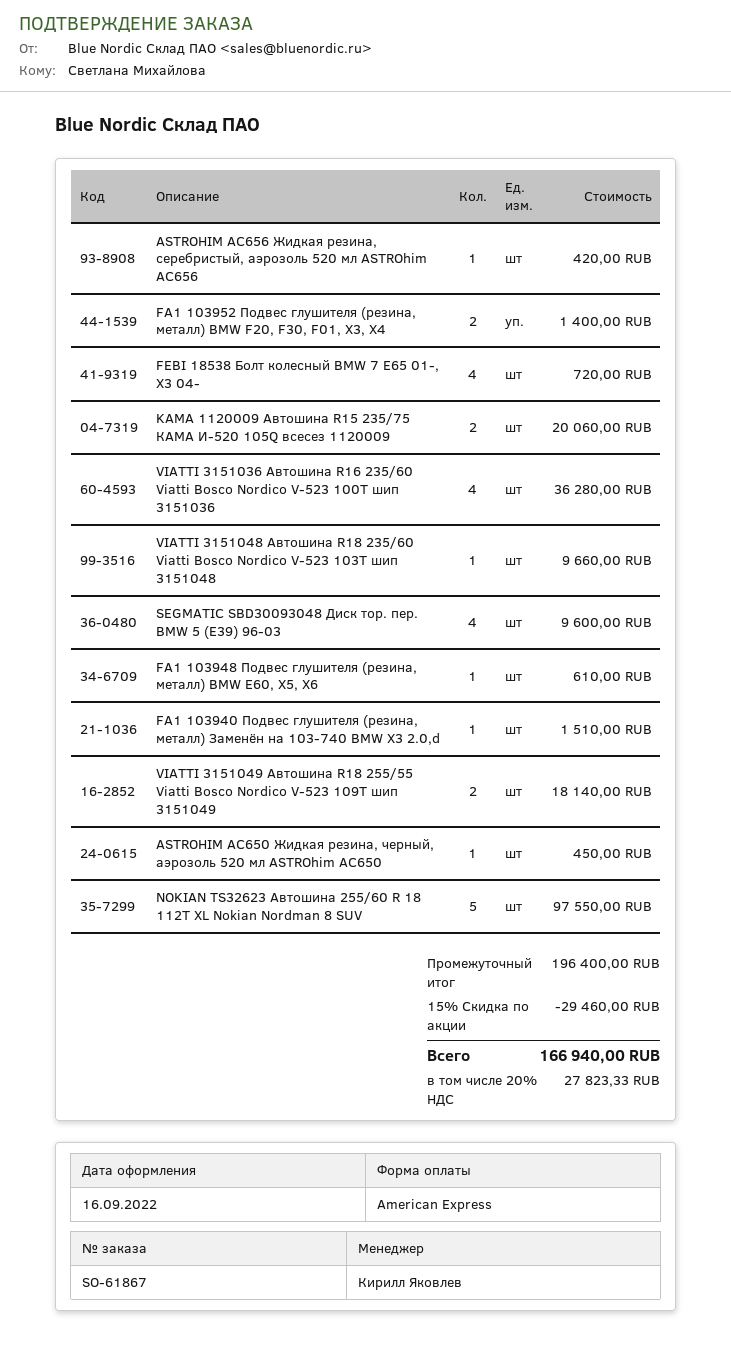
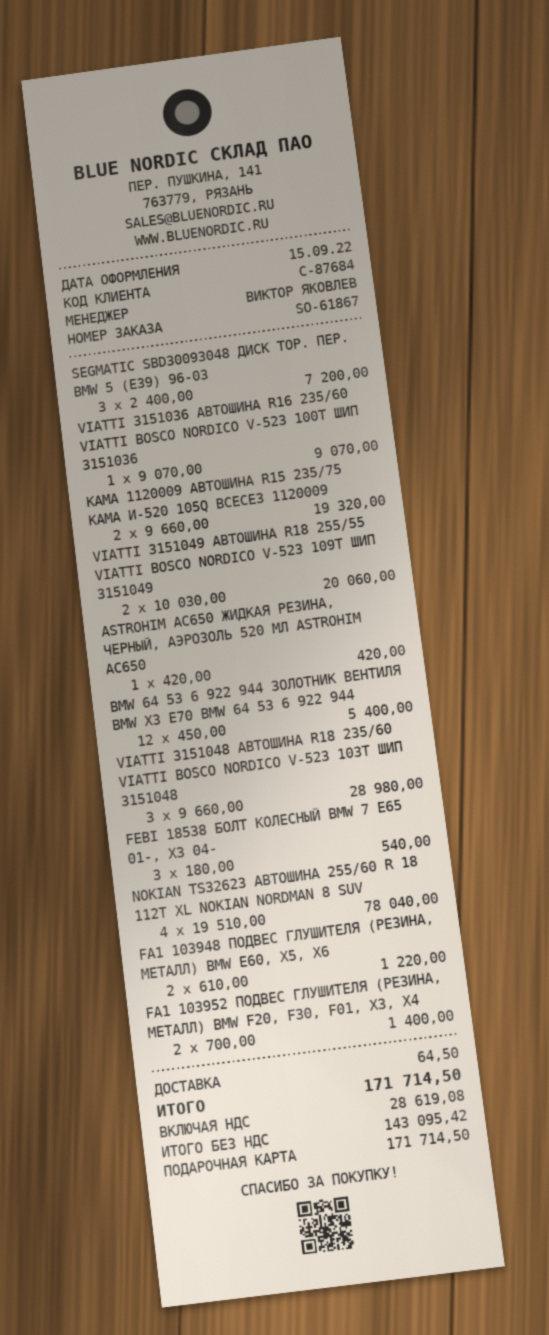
order date: 2022-09-16 -> 2022-09-15
sales rep: Кирилл Яковлев -> ВИКТОР ЯКОВЛЕВ
payment method: American Express -> gift card
ASTROHIM AC656 Жидкая резина, серебристый, аэрозоль 520 мл ASTROhim AC656: 1 for 420.00 -> none
FEBI 18538 Болт колесный BMW 7 E65 01-, X3 04-: 4 for 720.00 -> 3 for 540.00
KAMA 1120009 Автошина R15 235/75 КАМА И-520 105Q всесез 1120009: 2 for 20060.00 -> 2 for 19320.00
VIATTI 3151036 Автошина R16 235/60 Viatti Bosco Nordico V-523 100T шип 3151036: 4 for 36280.00 -> 1 for 9070.00
VIATTI 3151048 Автошина R18 235/60 Viatti Bosco Nordico V-523 103T шип 3151048: 1 for 9660.00 -> 3 for 28980.00
SEGMATIC SBD30093048 Диск тор. пер. BMW 5 (E39) 96-03: 4 for 9600.00 -> 3 for 7200.00
FA1 103948 Подвес глушителя (резина, металл) BMW E60, X5, X6: 1 for 610.00 -> 2 for 1220.00
FA1 103940 Подвес глушителя (резина, металл) Заменён на 103-740 BMW X3 2.0,d: 1 for 1510.00 -> none
VIATTI 3151049 Автошина R18 255/55 Viatti Bosco Nordico V-523 109T шип 3151049: 2 for 18140.00 -> 2 for 20060.00
ASTROHIM AC650 Жидкая резина, черный, аэрозоль 520 мл ASTROhim AC650: 1 for 450.00 -> 1 for 420.00
NOKIAN TS32623 Автошина 255/60 R 18 112T XL Nokian Nordman 8 SUV: 5 for 97550.00 -> 4 for 78040.00
BMW 64 53 6 922 944 ЗОЛОТНИК ВЕНТИЛЯ BMW X3 E70 BMW 64 53 6 922 944: none -> 12 for 5400.00
discount: 15% = 29460.00 -> none
shipping: none -> 64.50
tax: 27823.33 -> 28619.08
total: 166940.00 -> 171714.50

